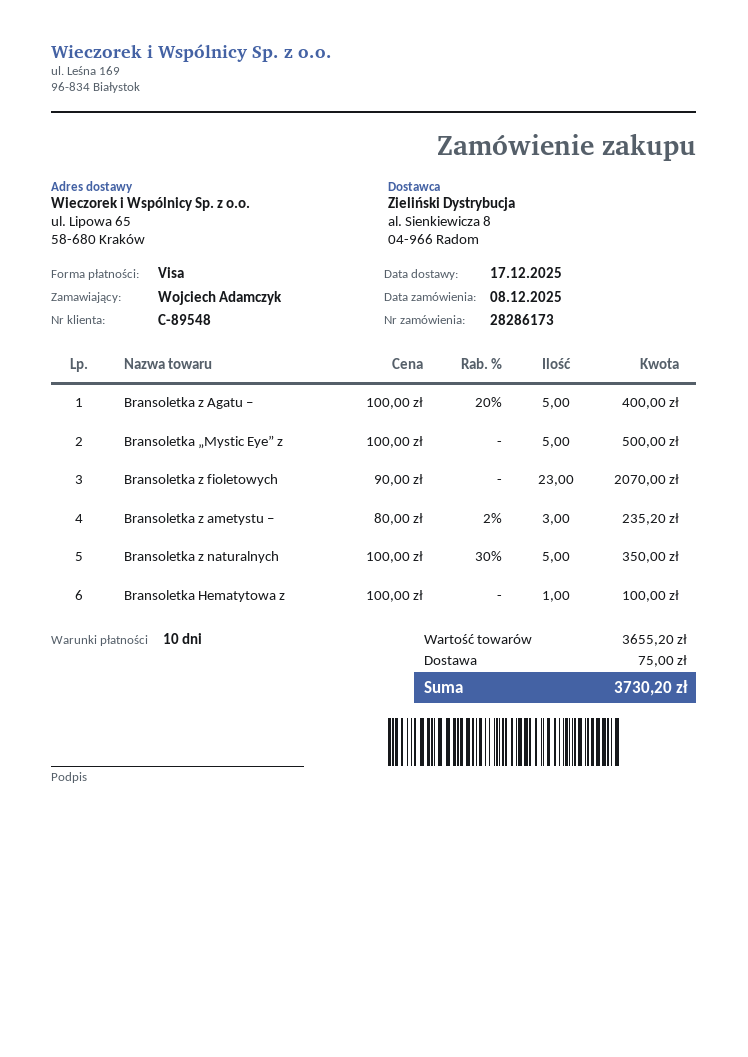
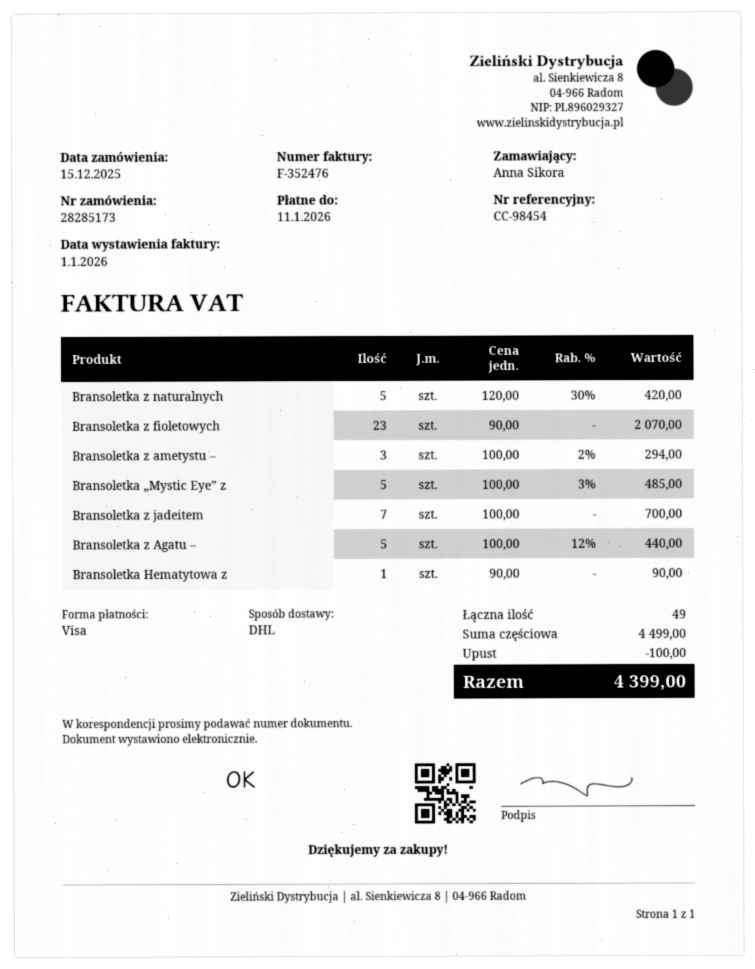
order number: 28286173 -> 28285173
order date: 2025-12-08 -> 2025-12-15
ordered by: Wojciech Adamczyk -> Anna Sikora
Bransoletka z Agatu –: 5 x 100.00 - 20% = 400.00 -> 5 x 100.00 - 12% = 440.00
Bransoletka „Mystic Eye” z: 5 x 100.00 = 500.00 -> 5 x 100.00 - 3% = 485.00
Bransoletka z ametystu –: 3 x 80.00 - 2% = 235.20 -> 3 x 100.00 - 2% = 294.00
Bransoletka z naturalnych: 5 x 100.00 - 30% = 350.00 -> 5 x 120.00 - 30% = 420.00
Bransoletka Hematytowa z: 1 x 100.00 = 100.00 -> 1 x 90.00 = 90.00
Bransoletka z jadeitem: none -> 7 x 100.00 = 700.00
subtotal: 3655.20 -> 4499.00
discount: none -> 100.00
shipping: 75.00 -> none
total: 3730.20 -> 4399.00

